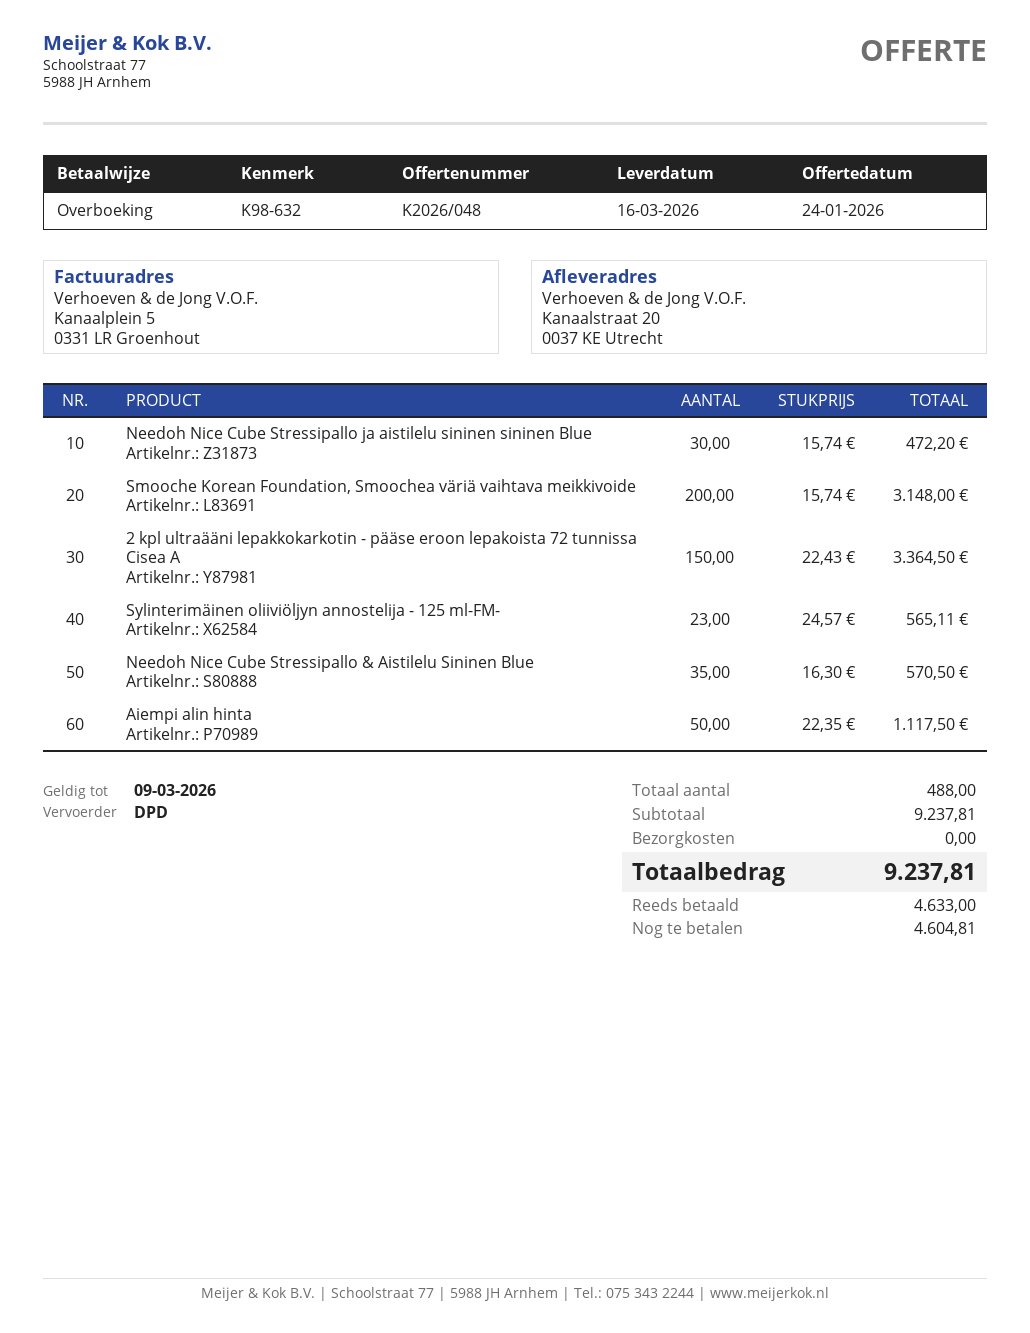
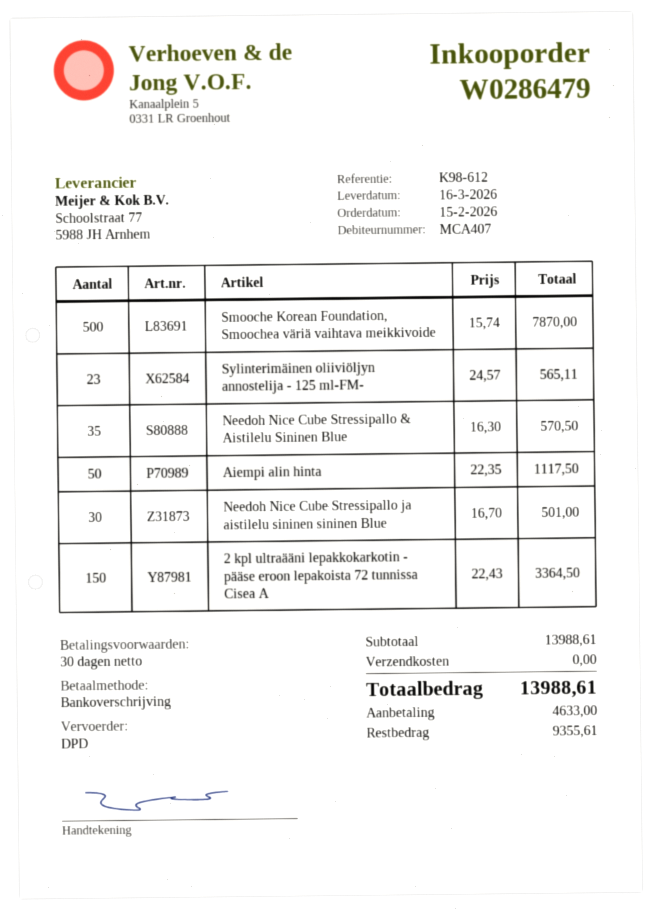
reference: K98-632 -> K98-612
Needoh Nice Cube Stressipallo ja aistilelu sininen sininen Blue: 30 x 15.74 = 472.20 -> 30 x 16.70 = 501.00
Smooche Korean Foundation, Smoochea väriä vaihtava meikkivoide: 200 x 15.74 = 3148.00 -> 500 x 15.74 = 7870.00
subtotal: 9237.81 -> 13988.61
total: 9237.81 -> 13988.61
balance: 4604.81 -> 9355.61

